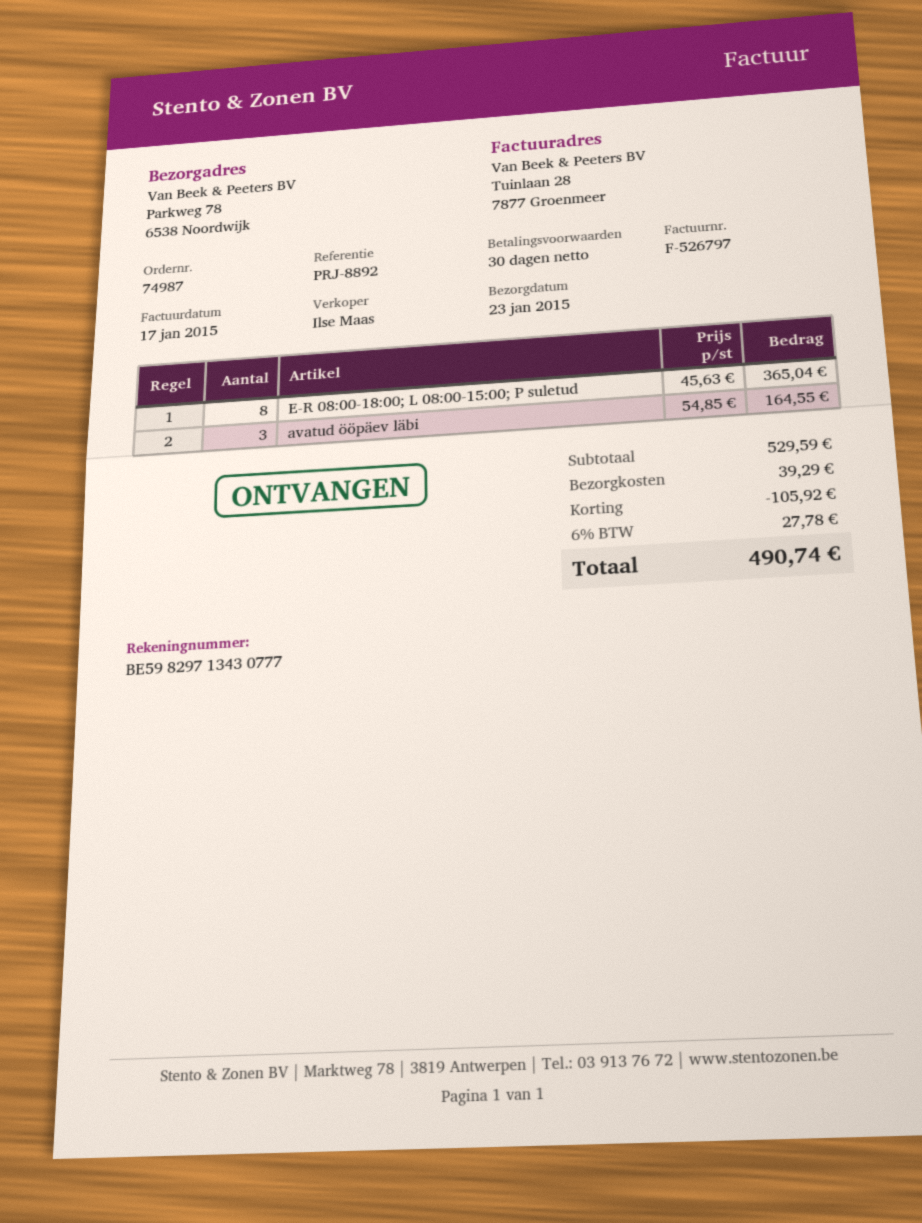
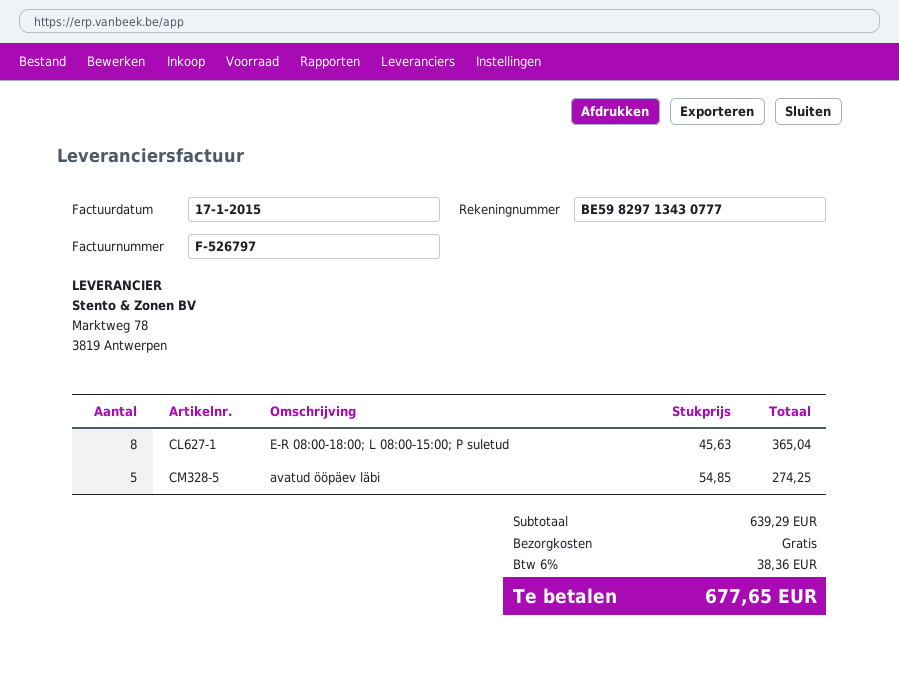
avatud ööpäev läbi: 3 x 54.85 = 164.55 -> 5 x 54.85 = 274.25
subtotal: 529.59 -> 639.29
discount: 105.92 -> none
shipping: 39.29 -> 0.00
tax: 6% = 27.78 -> 6% = 38.36
total: 490.74 -> 677.65

